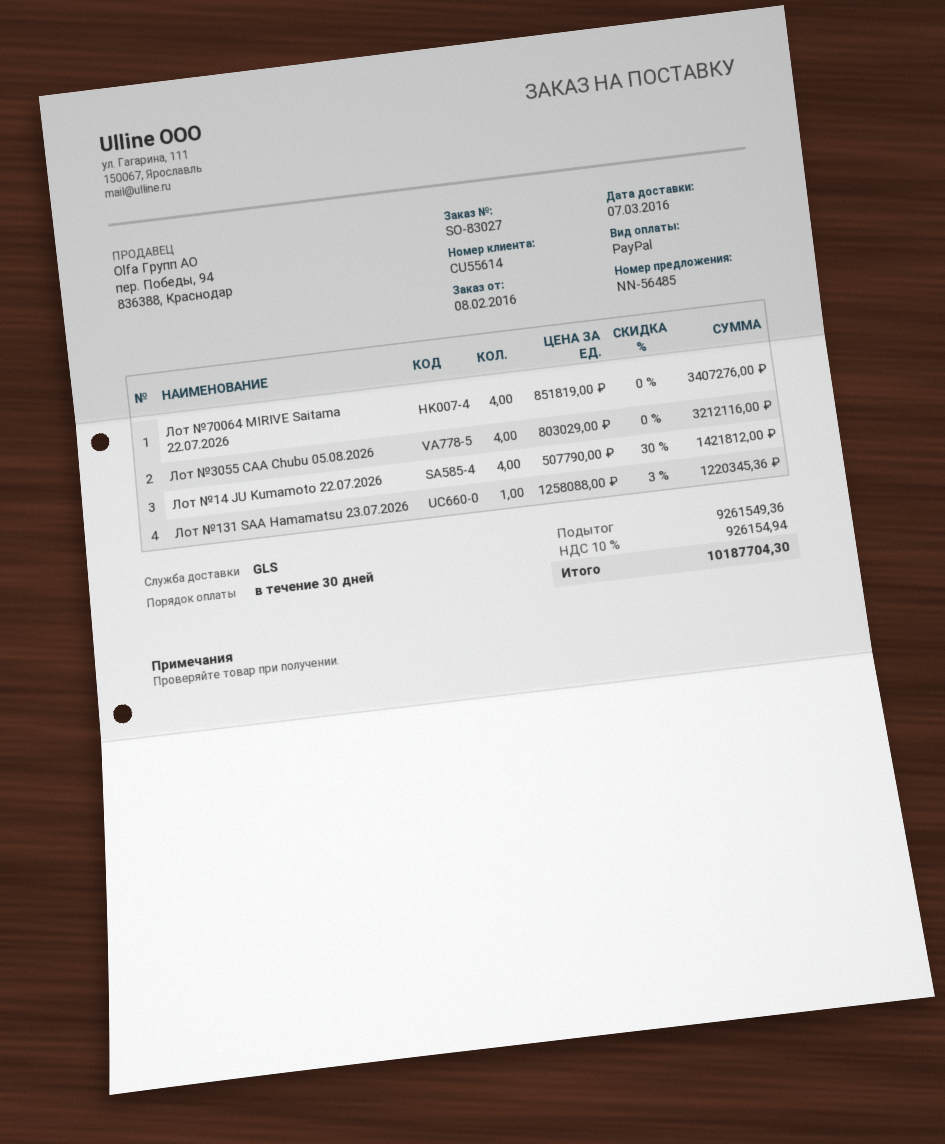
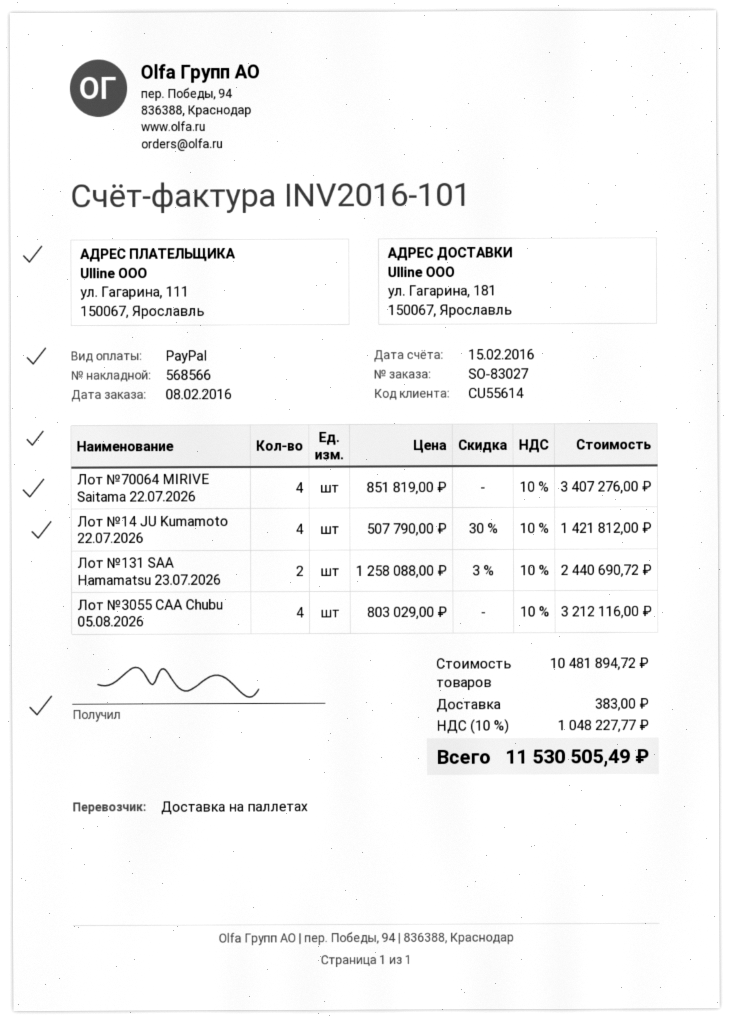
shipping method: GLS -> pallet freight
Лот №131 SAA Hamamatsu 23.07.2026: 1 x 1258088.00 - 3% = 1220345.36 -> 2 x 1258088.00 - 3% = 2440690.72
subtotal: 9261549.36 -> 10481894.72
shipping: none -> 383.00
tax: 10% = 926154.94 -> 10% = 1048227.77
total: 10187704.30 -> 11530505.49

